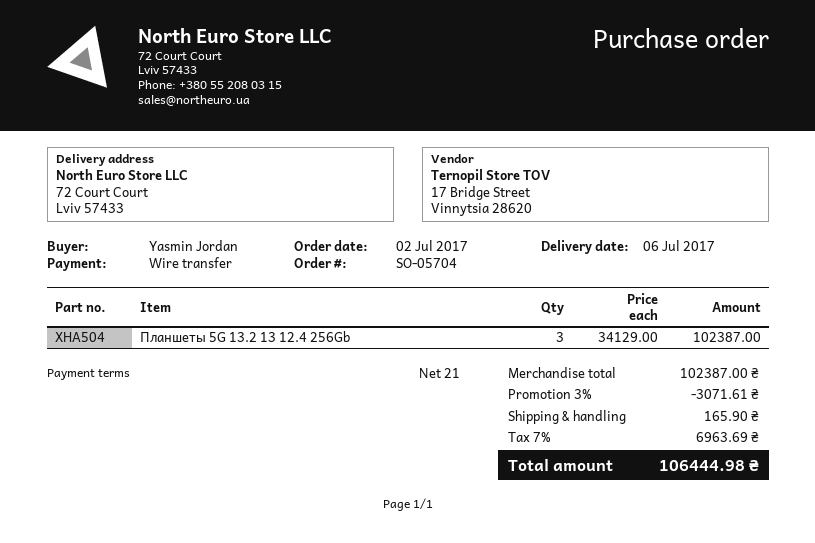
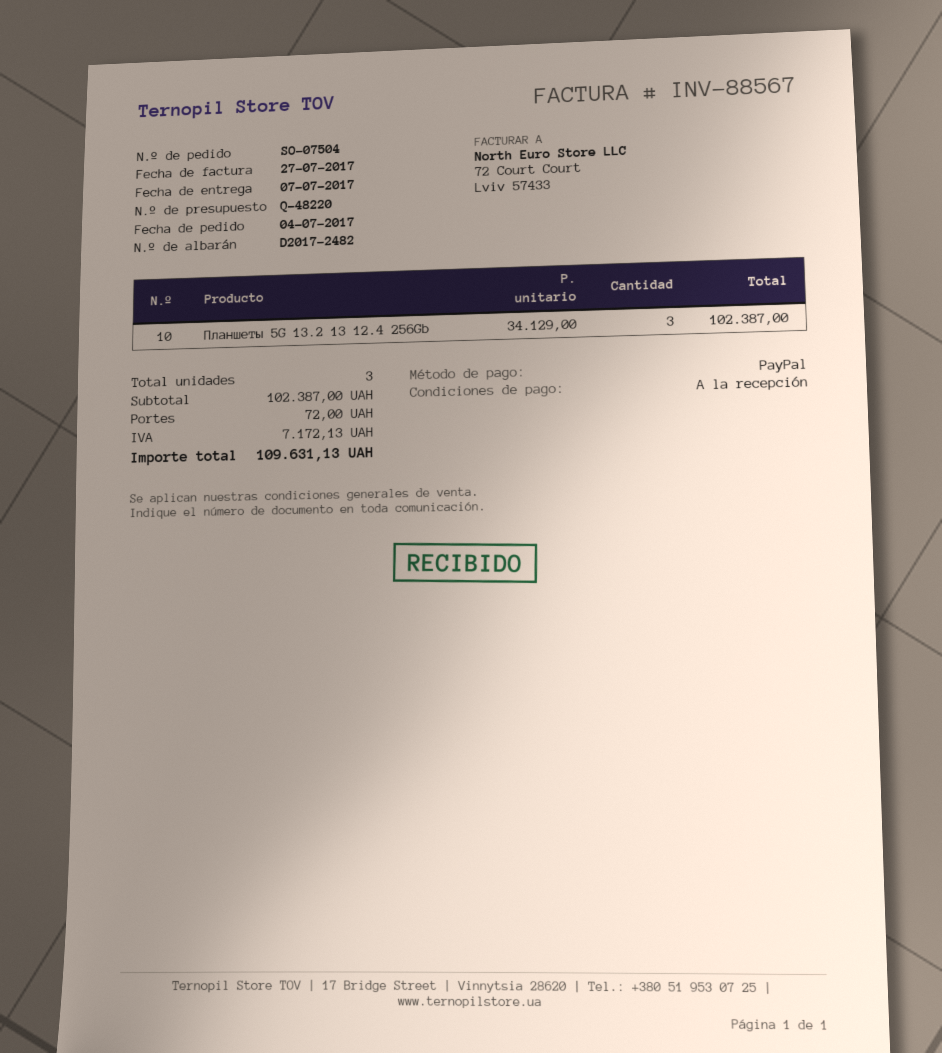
order number: SO-05704 -> SO-07504
order date: 2017-07-02 -> 2017-07-04
delivery date: 2017-07-06 -> 2017-07-07
payment terms: 21 days -> on receipt
payment method: bank transfer -> PayPal
discount: 3% = 3071.61 -> none
shipping: 165.90 -> 72.00
tax: 6963.69 -> 7172.13
total: 106444.98 -> 109631.13

